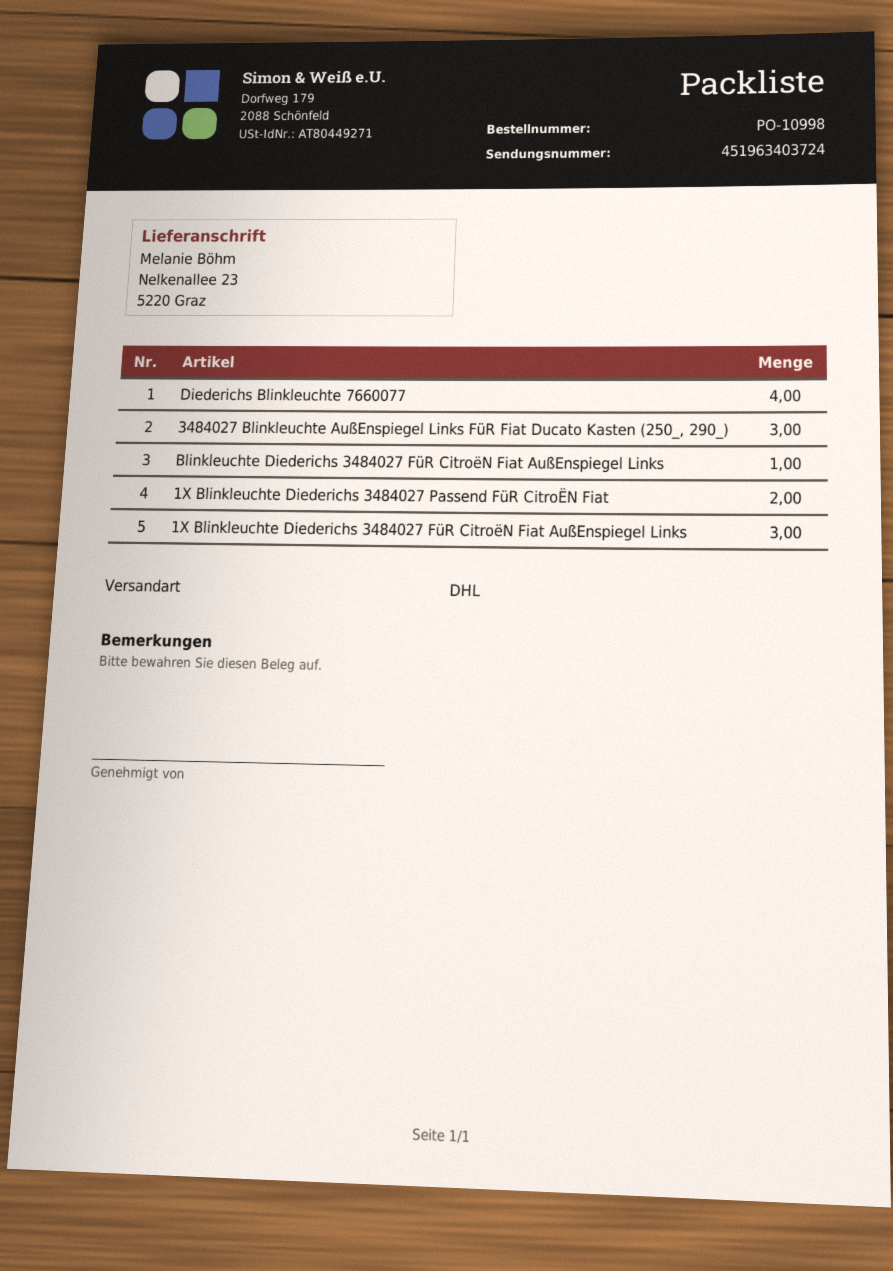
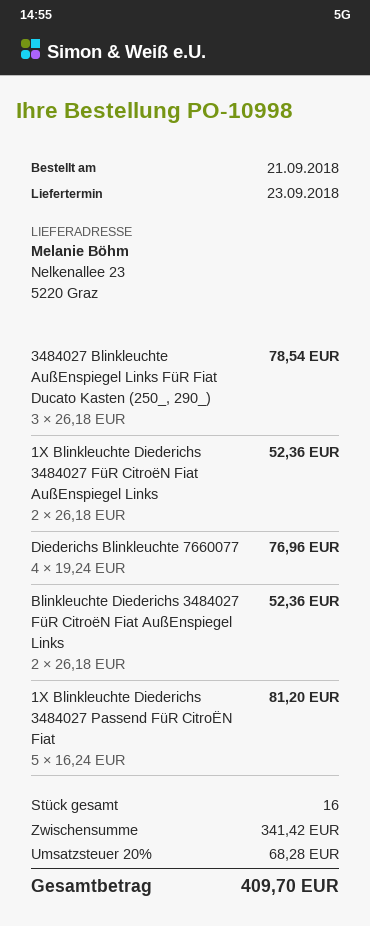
Blinkleuchte Diederichs 3484027 FüR CitroëN Fiat AußEnspiegel Links: 1 -> 2
1X Blinkleuchte Diederichs 3484027 Passend FüR CitroËN Fiat: 2 -> 5
1X Blinkleuchte Diederichs 3484027 FüR CitroëN Fiat AußEnspiegel Links: 3 -> 2

